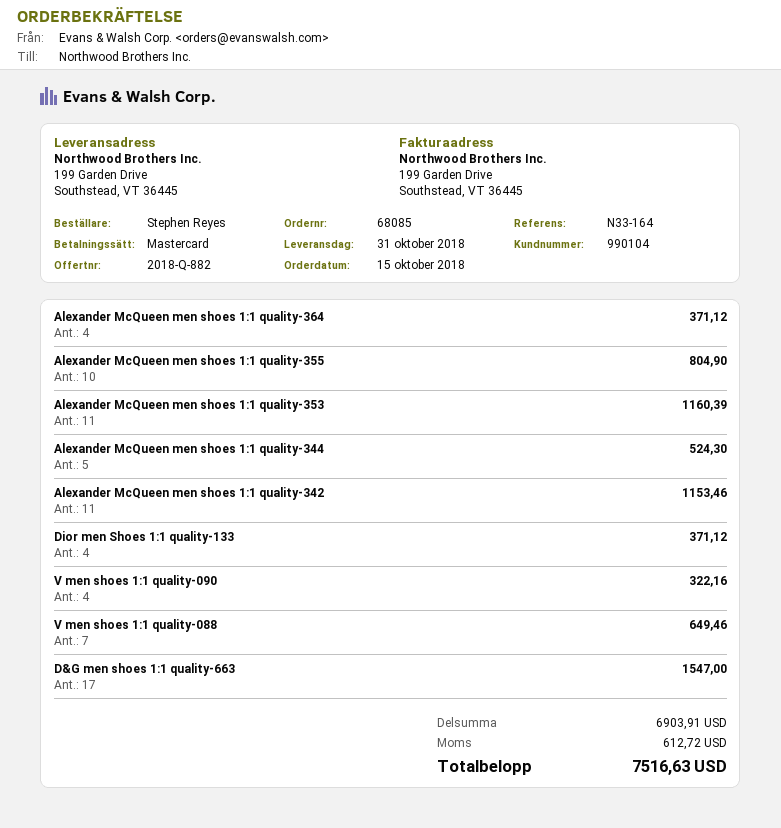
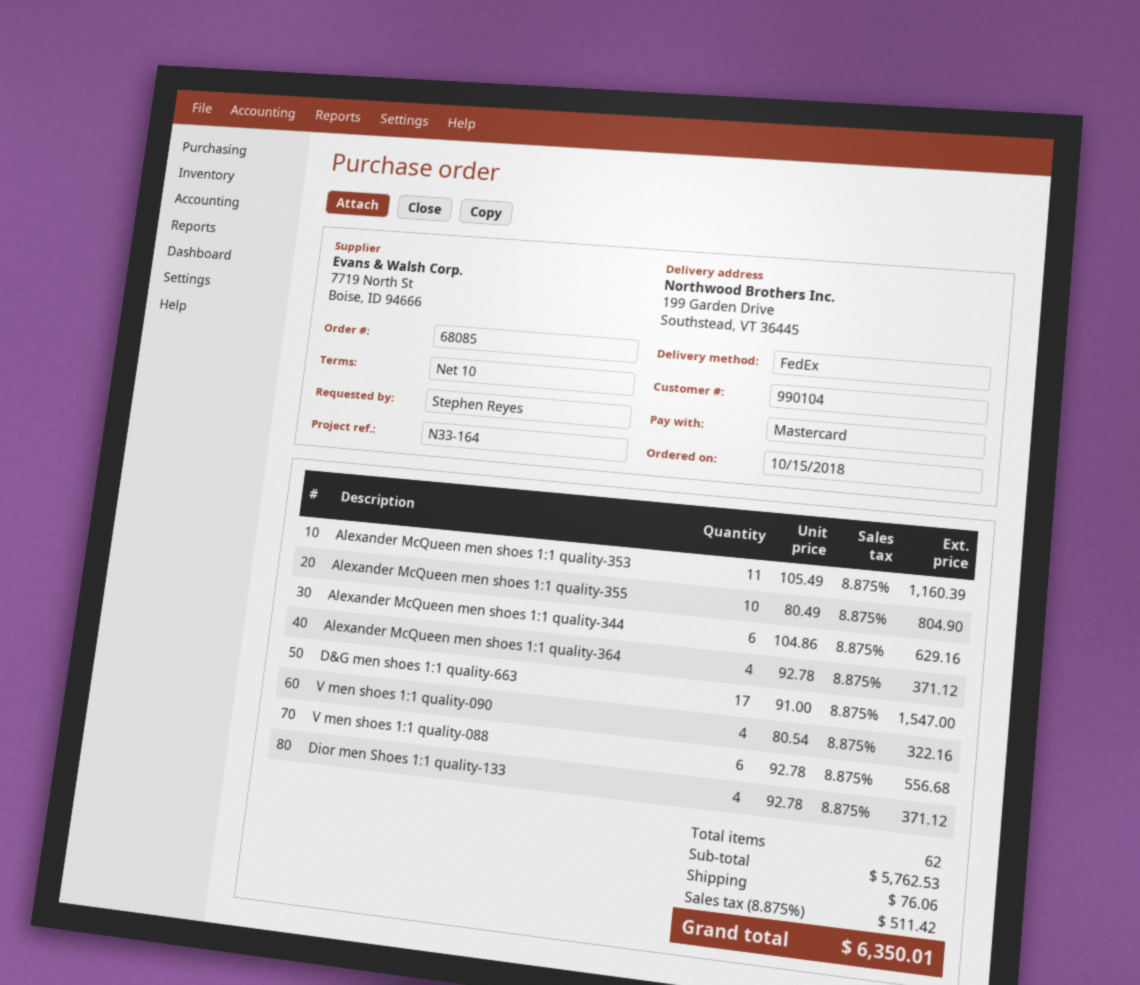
Alexander McQueen men shoes 1:1 quality-344: 5 for 524.30 -> 6 for 629.16
Alexander McQueen men shoes 1:1 quality-342: 11 for 1153.46 -> none
V men shoes 1:1 quality-088: 7 for 649.46 -> 6 for 556.68
subtotal: 6903.91 -> 5762.53
shipping: none -> 76.06
tax: 612.72 -> 511.42
total: 7516.63 -> 6350.01

